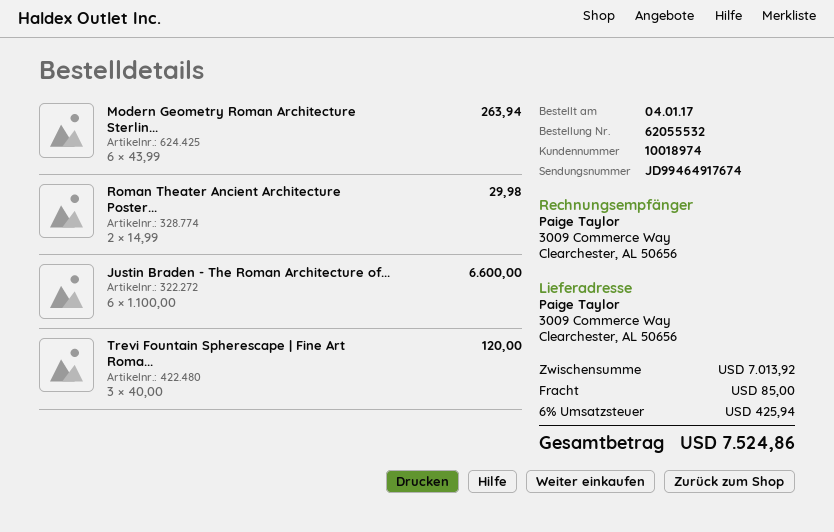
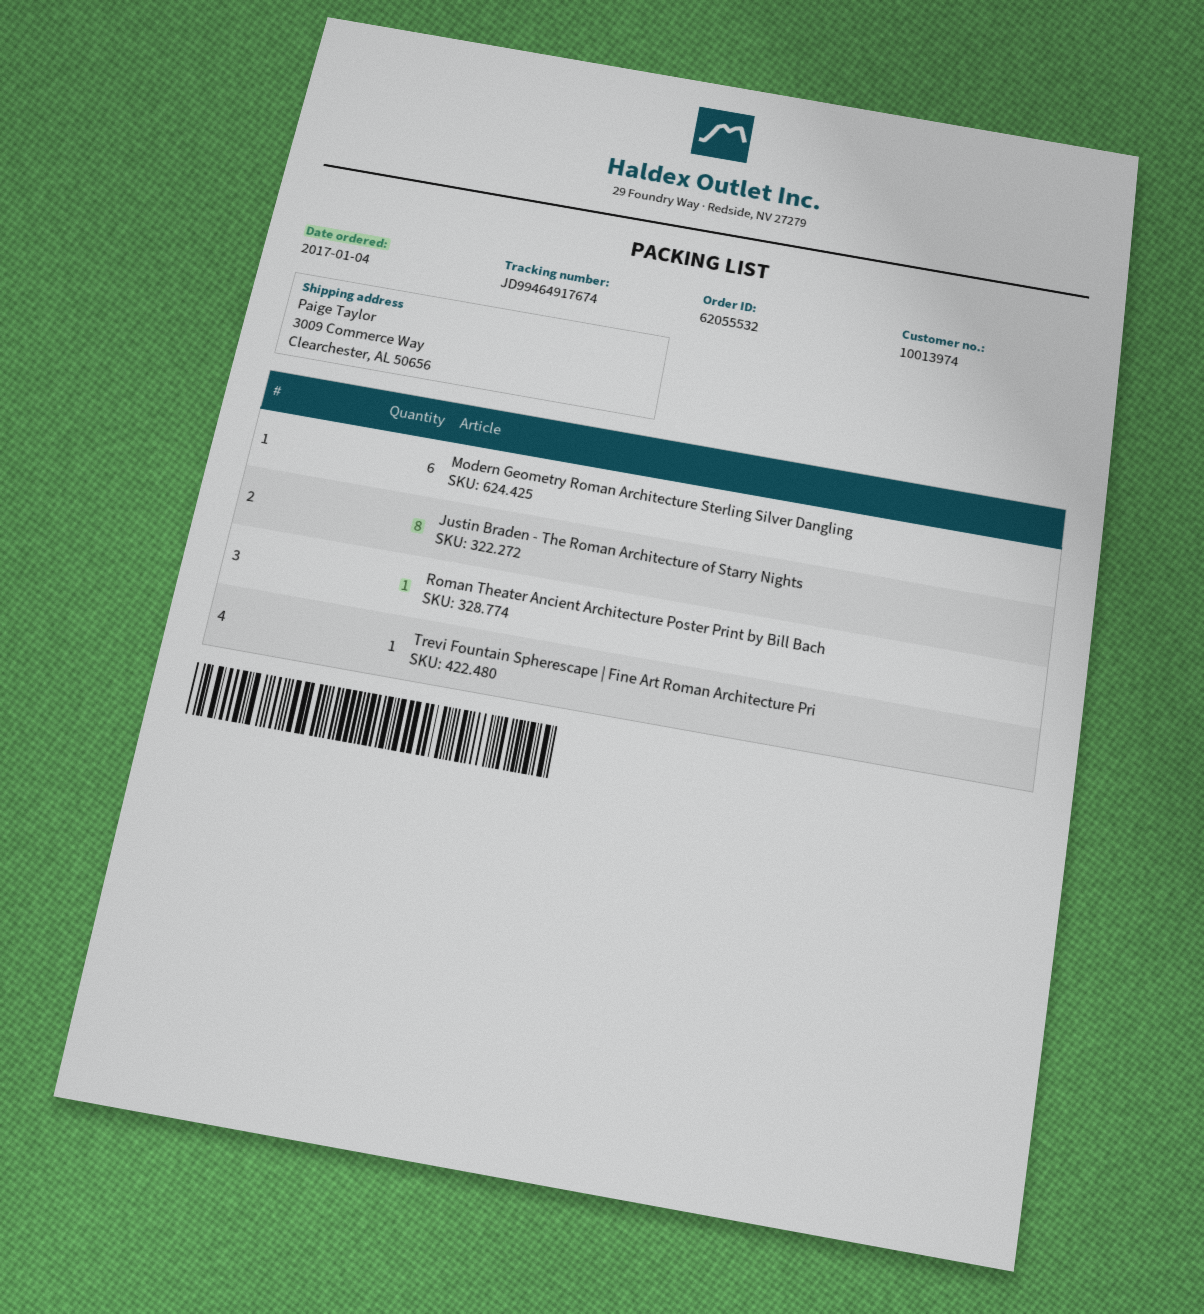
customer number: 10018974 -> 10013974
Roman Theater Ancient Architecture Poster...: 2 -> 1
Justin Braden - The Roman Architecture of...: 6 -> 8
Trevi Fountain Spherescape | Fine Art Roma...: 3 -> 1

